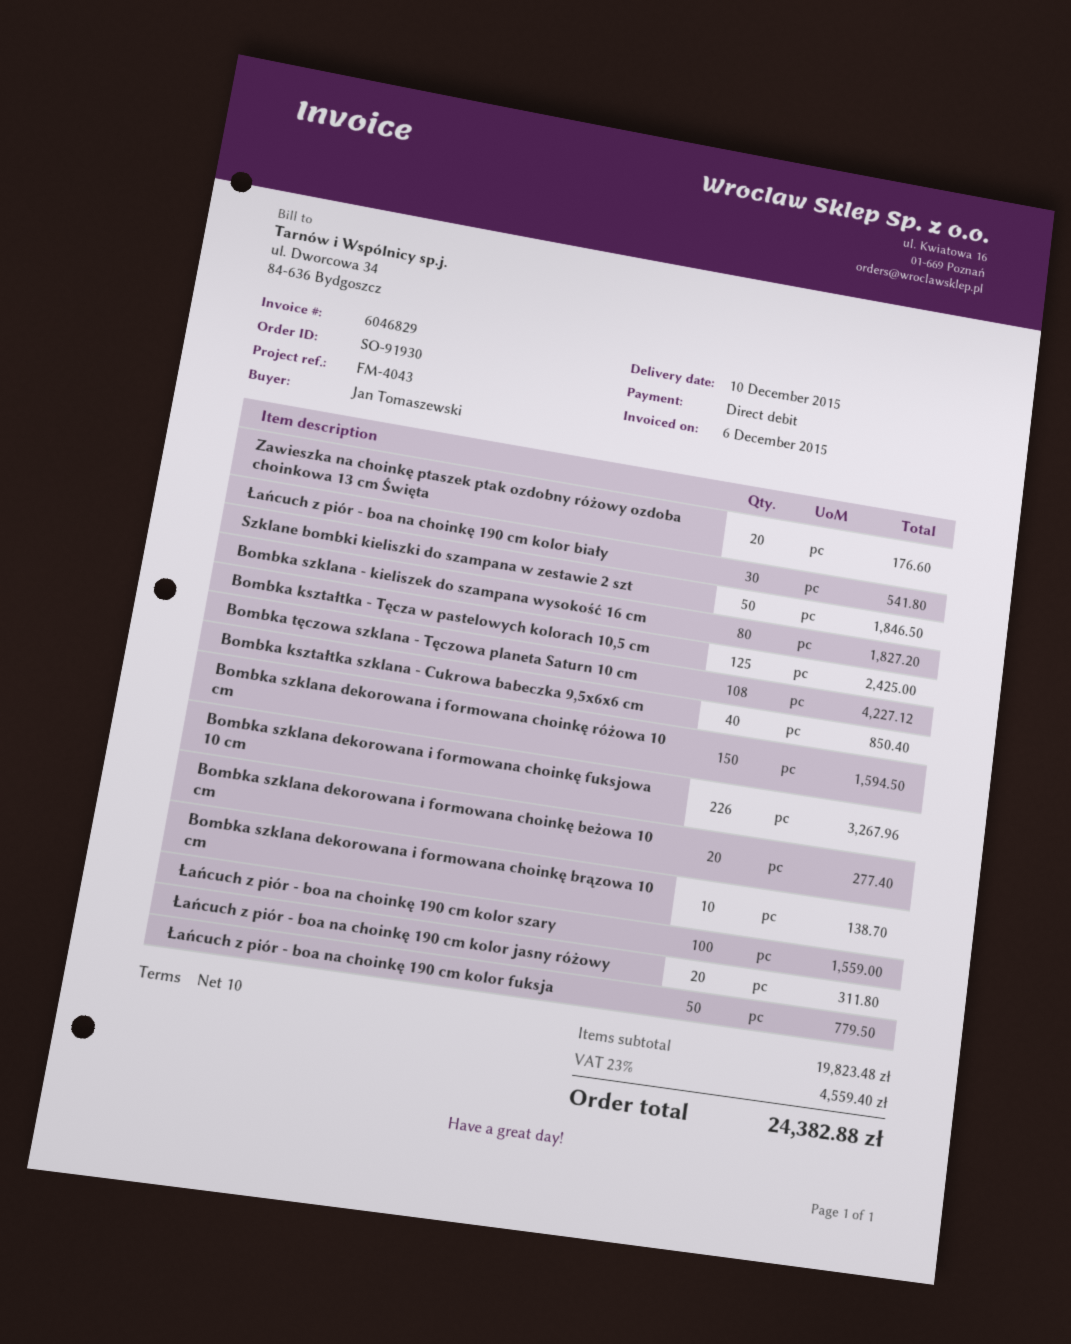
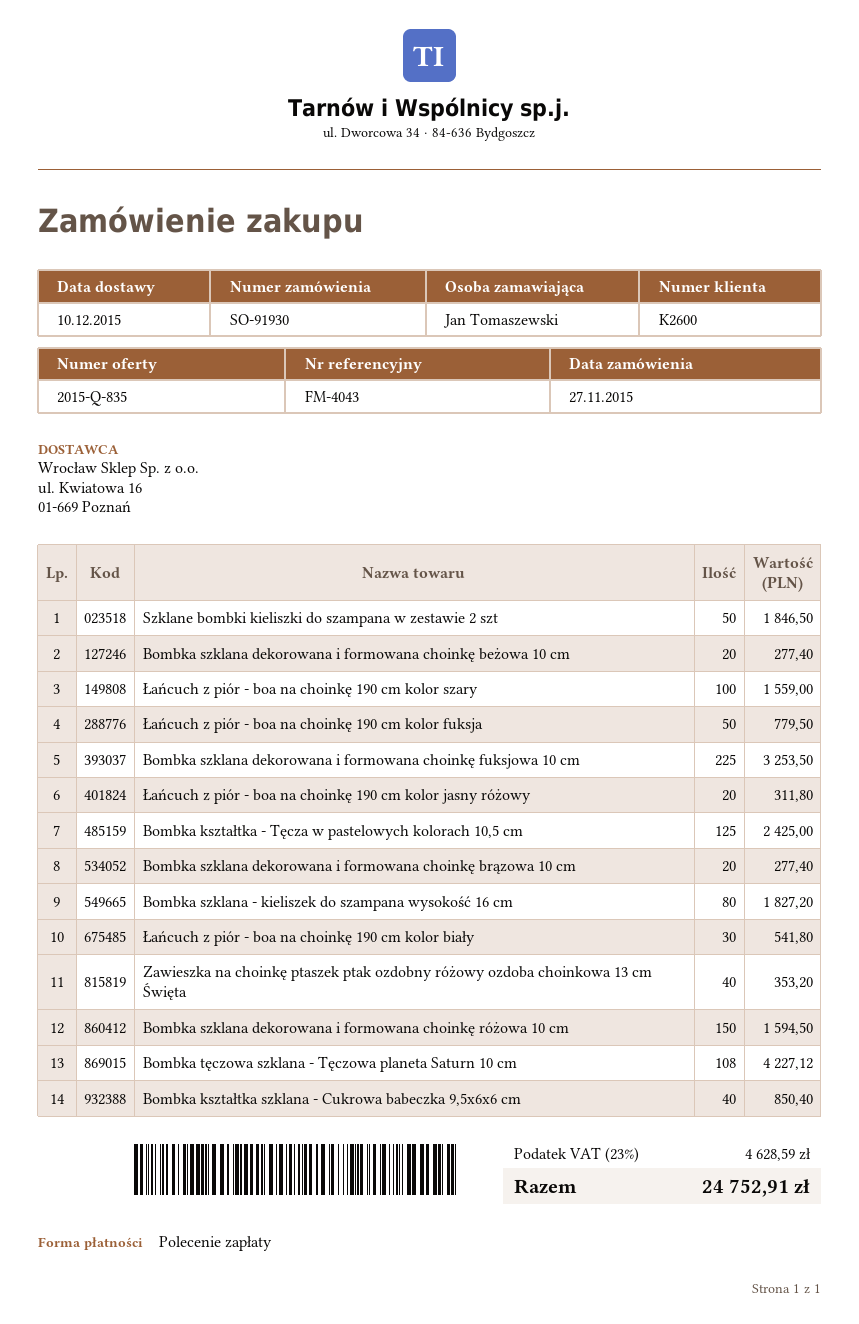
Zawieszka na choinkę ptaszek ptak ozdobny różowy ozdoba choinkowa 13 cm Święta: 20 for 176.60 -> 40 for 353.20
Bombka szklana dekorowana i formowana choinkę fuksjowa 10 cm: 226 for 3267.96 -> 225 for 3253.50
Bombka szklana dekorowana i formowana choinkę brązowa 10 cm: 10 for 138.70 -> 20 for 277.40
tax: 23% = 4559.40 -> 23% = 4628.59
total: 24382.88 -> 24752.91

